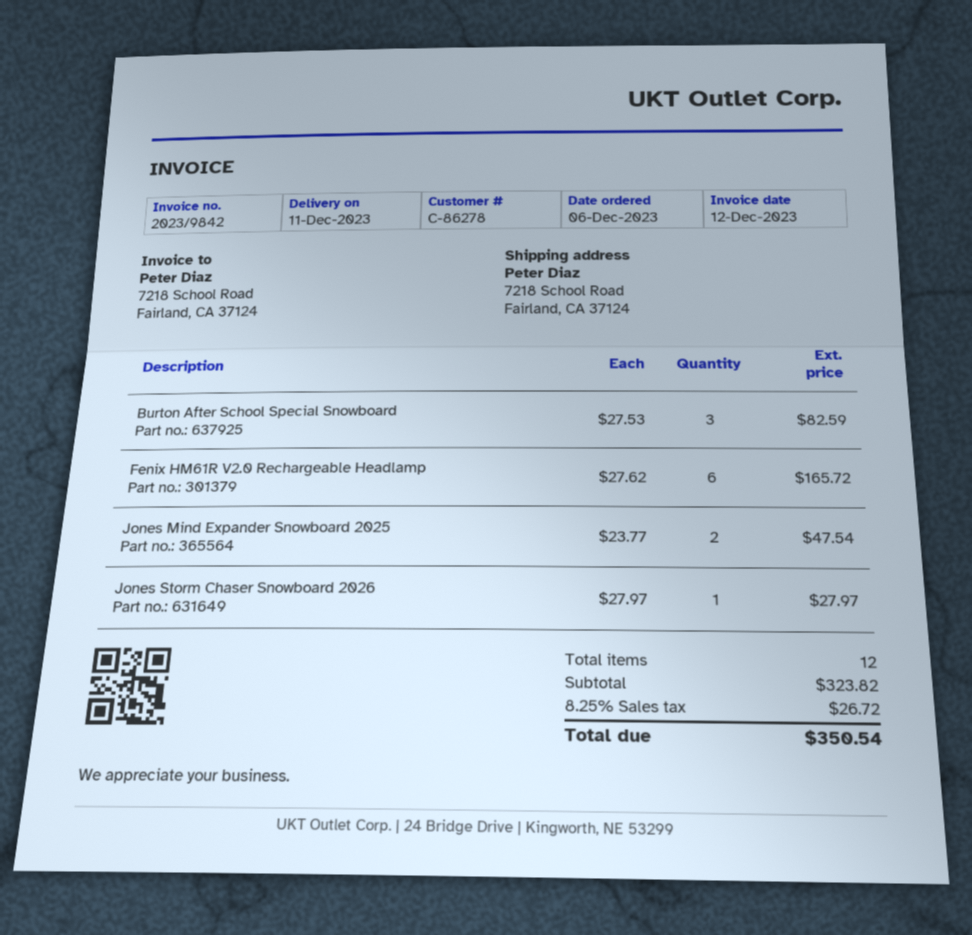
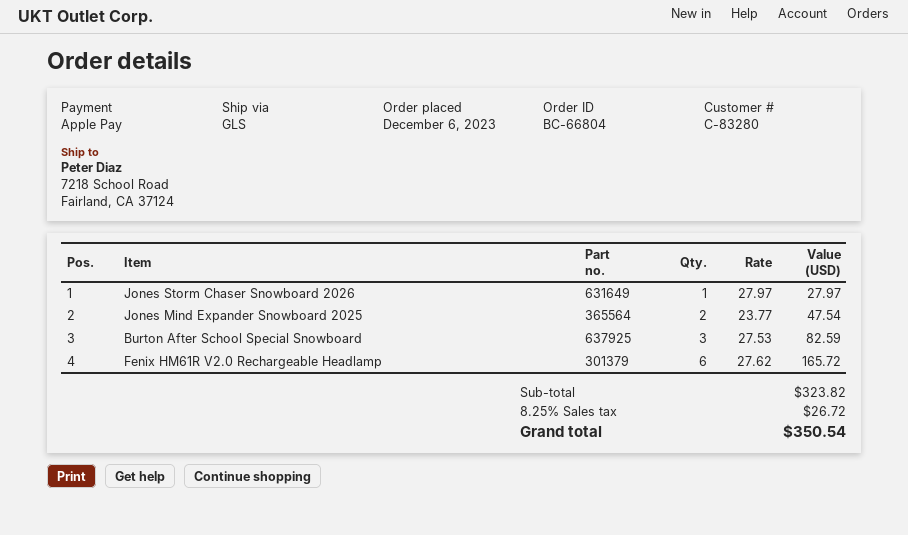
customer number: C-86278 -> C-83280

